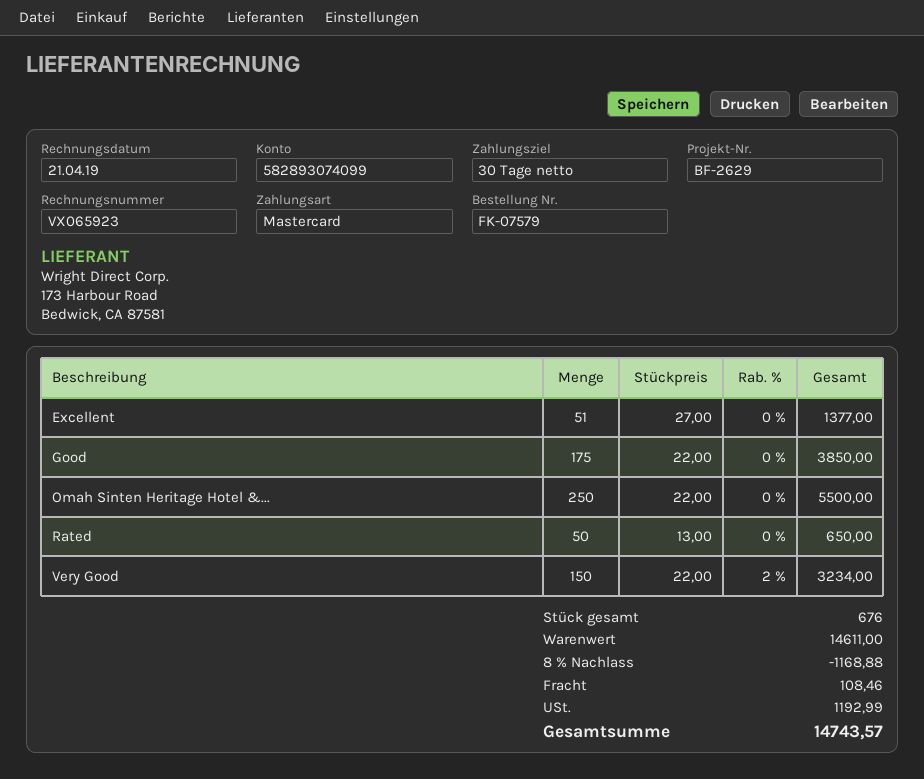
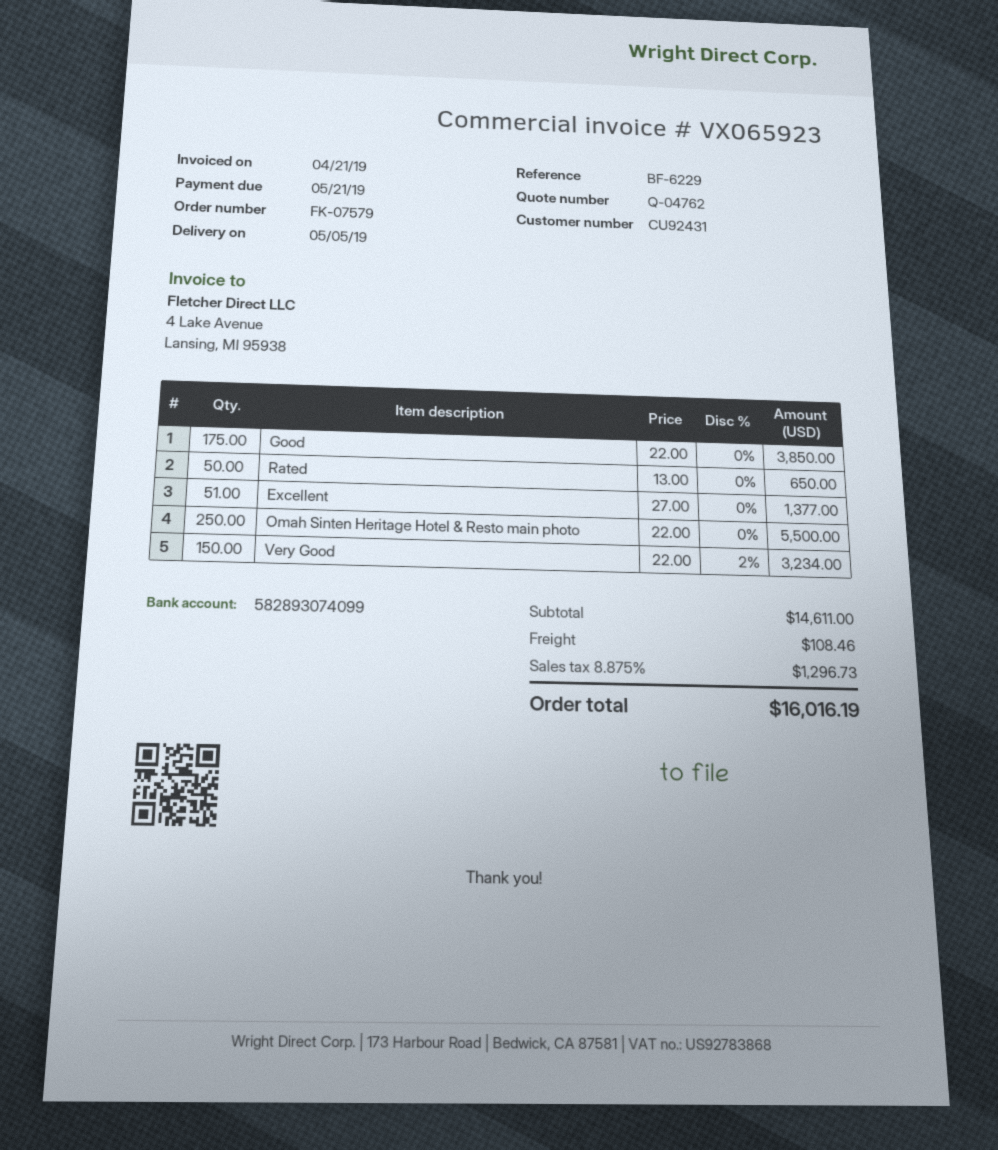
reference: BF-2629 -> BF-6229
discount: 8% = 1168.88 -> none
tax: 1192.99 -> 1296.73
total: 14743.57 -> 16016.19

